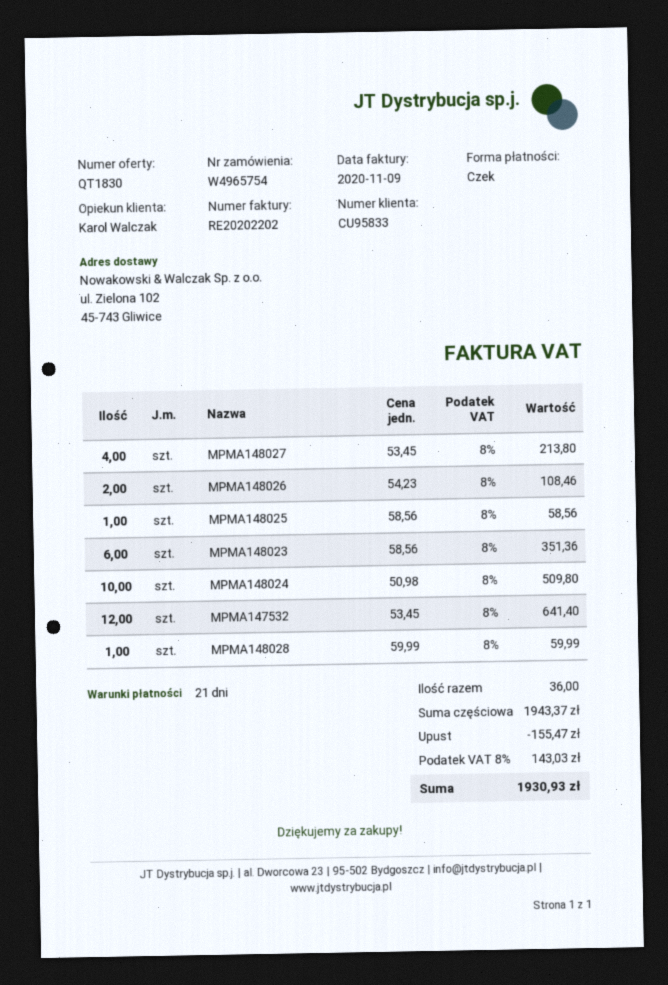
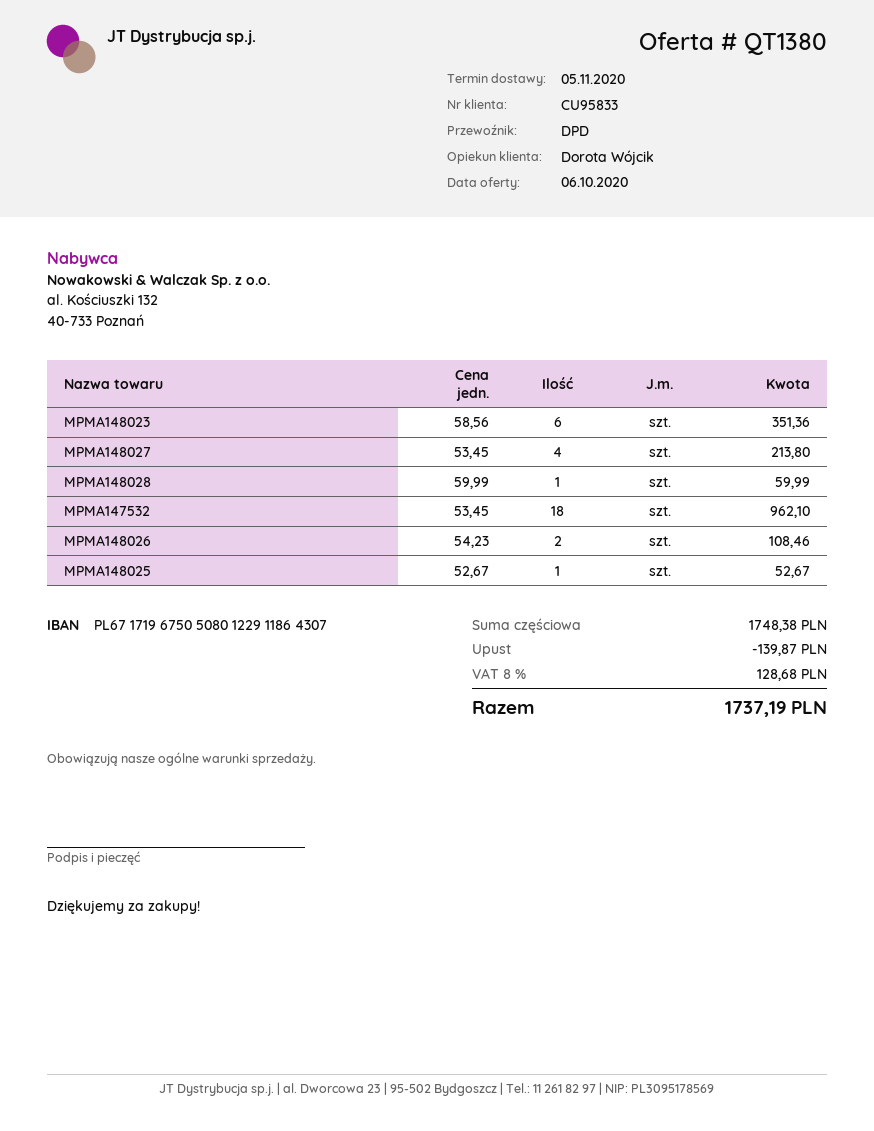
quote number: QT1830 -> QT1380
sales rep: Karol Walczak -> Dorota Wójcik
MPMA148025: 1 x 58.56 = 58.56 -> 1 x 52.67 = 52.67
MPMA148024: 10 x 50.98 = 509.80 -> none
MPMA147532: 12 x 53.45 = 641.40 -> 18 x 53.45 = 962.10
subtotal: 1943.37 -> 1748.38
discount: 155.47 -> 139.87
tax: 8% = 143.03 -> 8% = 128.68
total: 1930.93 -> 1737.19

